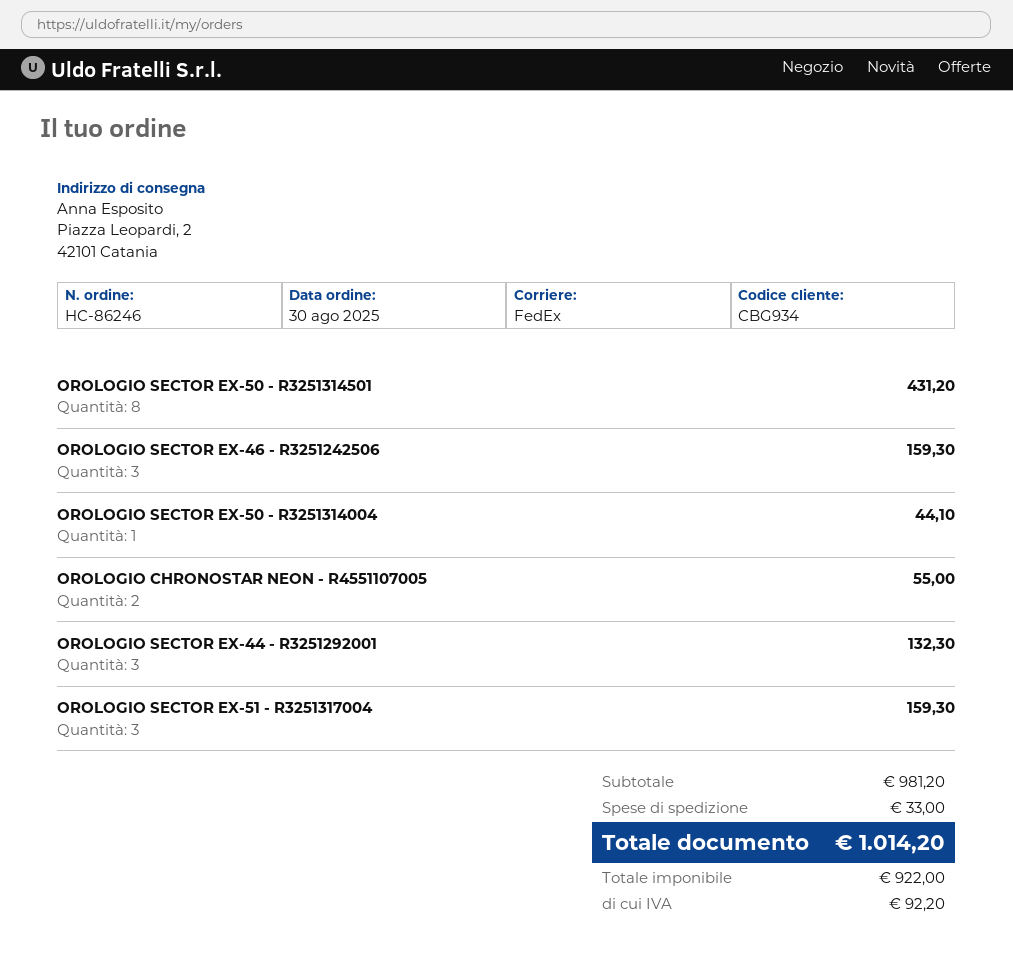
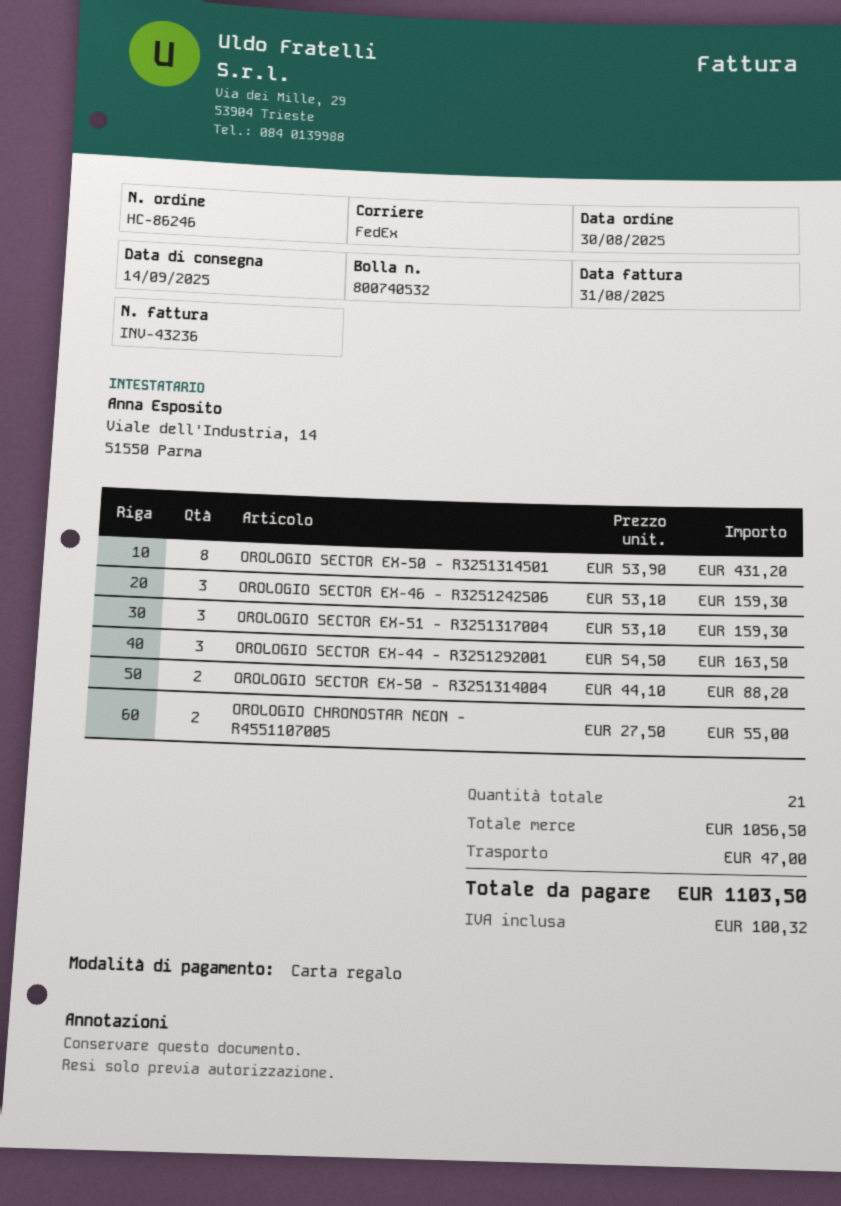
OROLOGIO SECTOR EX-50 - R3251314004: 1 for 44.10 -> 2 for 88.20
OROLOGIO SECTOR EX-44 - R3251292001: 3 for 132.30 -> 3 for 163.50
subtotal: 981.20 -> 1056.50
shipping: 33.00 -> 47.00
tax: 92.20 -> 100.32
total: 1014.20 -> 1103.50

